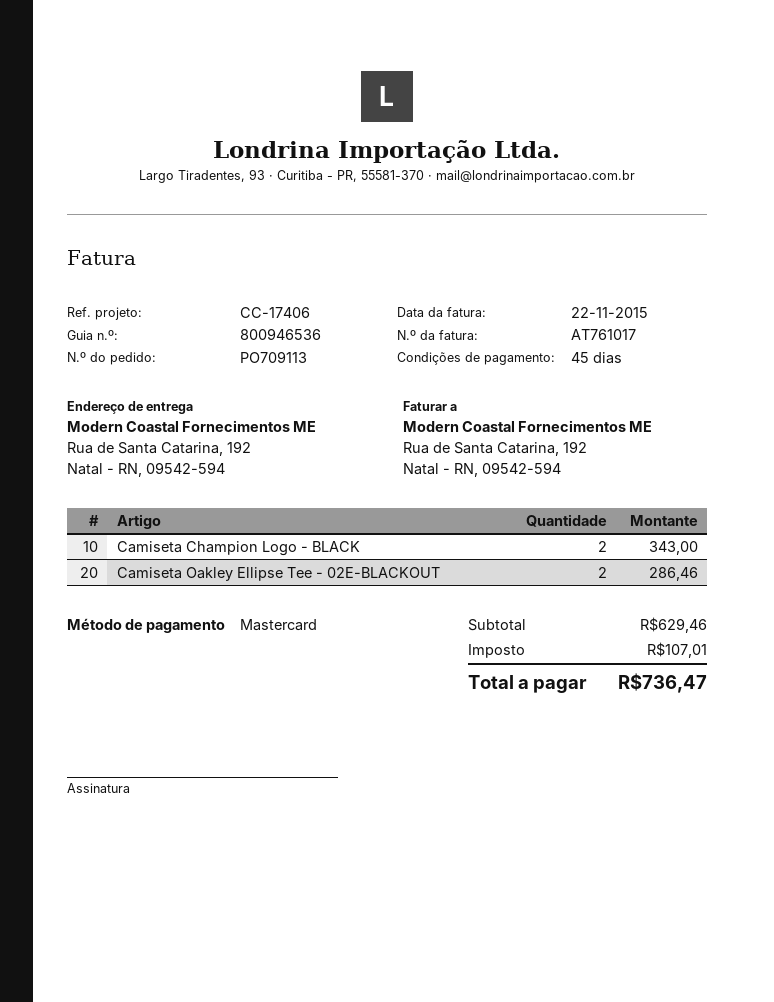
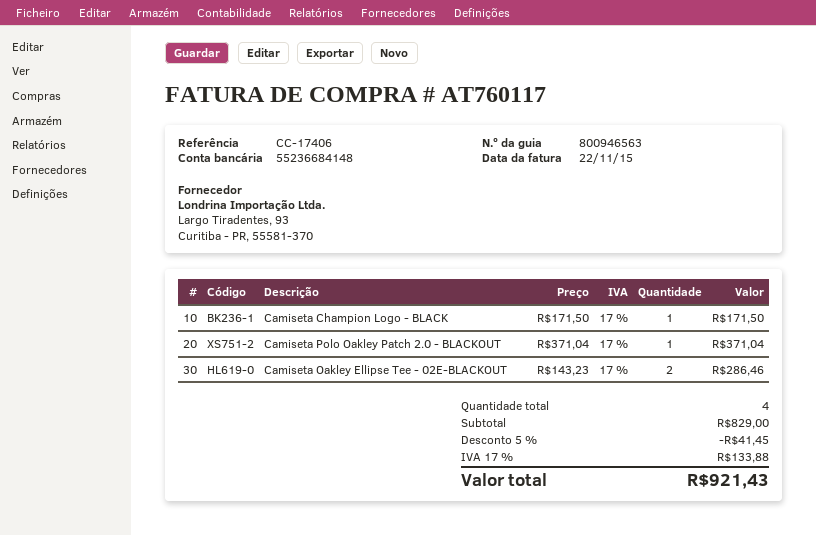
delivery note number: 800946536 -> 800946563
invoice number: AT761017 -> AT760117
Camiseta Champion Logo - BLACK: 2 for 343.00 -> 1 for 171.50
Camiseta Polo Oakley Patch 2.0 - BLACKOUT: none -> 1 for 371.04
subtotal: 629.46 -> 829.00
discount: none -> 5% = 41.45
tax: 107.01 -> 133.88
total: 736.47 -> 921.43

